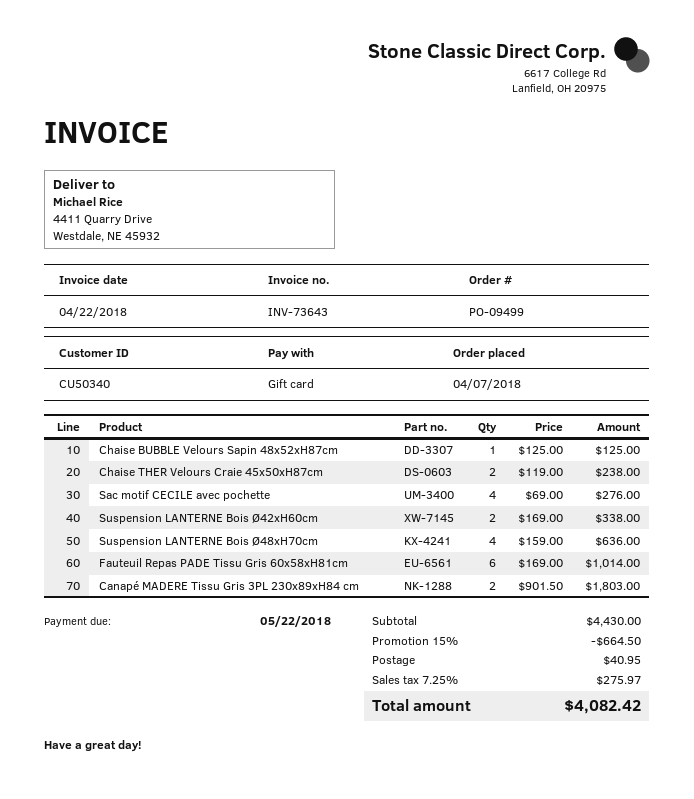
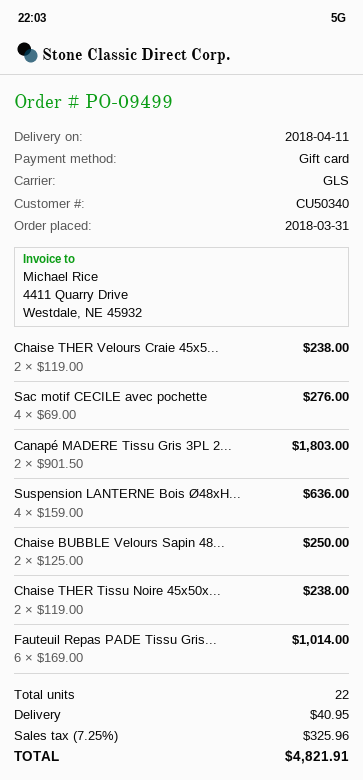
order date: 2018-04-07 -> 2018-03-31
Chaise BUBBLE Velours Sapin 48x52xH87cm: 1 x 125.00 = 125.00 -> 2 x 125.00 = 250.00
Suspension LANTERNE Bois Ø42xH60cm: 2 x 169.00 = 338.00 -> none
Chaise THER Tissu Noire 45x50x...: none -> 2 x 119.00 = 238.00
discount: 15% = 664.50 -> none
tax: 7.25% = 275.97 -> 7.25% = 325.96
total: 4082.42 -> 4821.91

